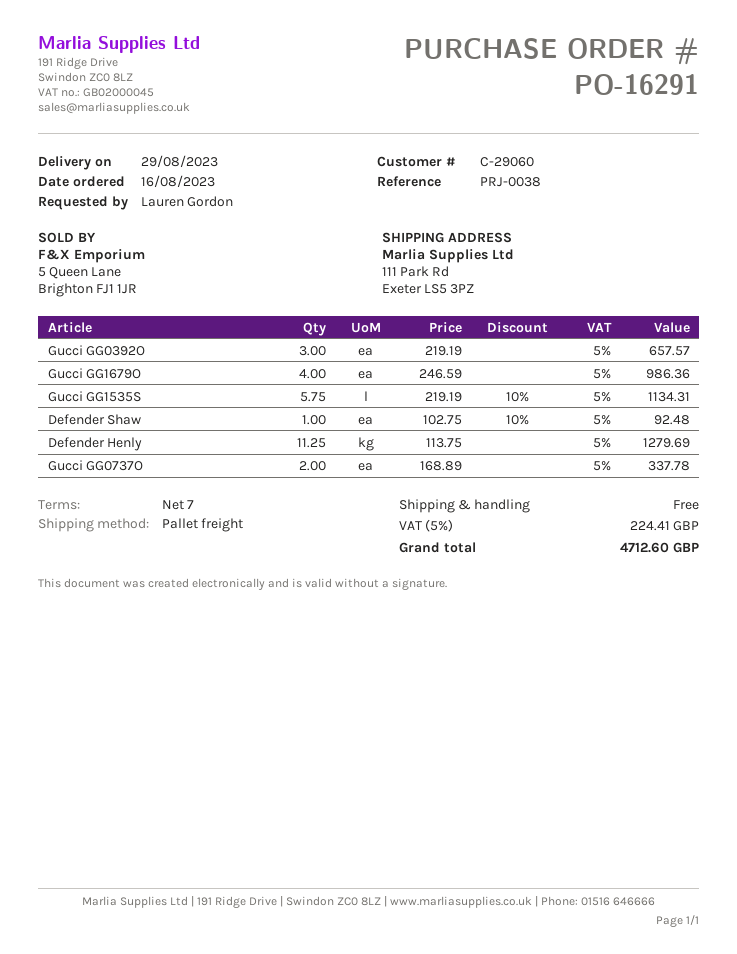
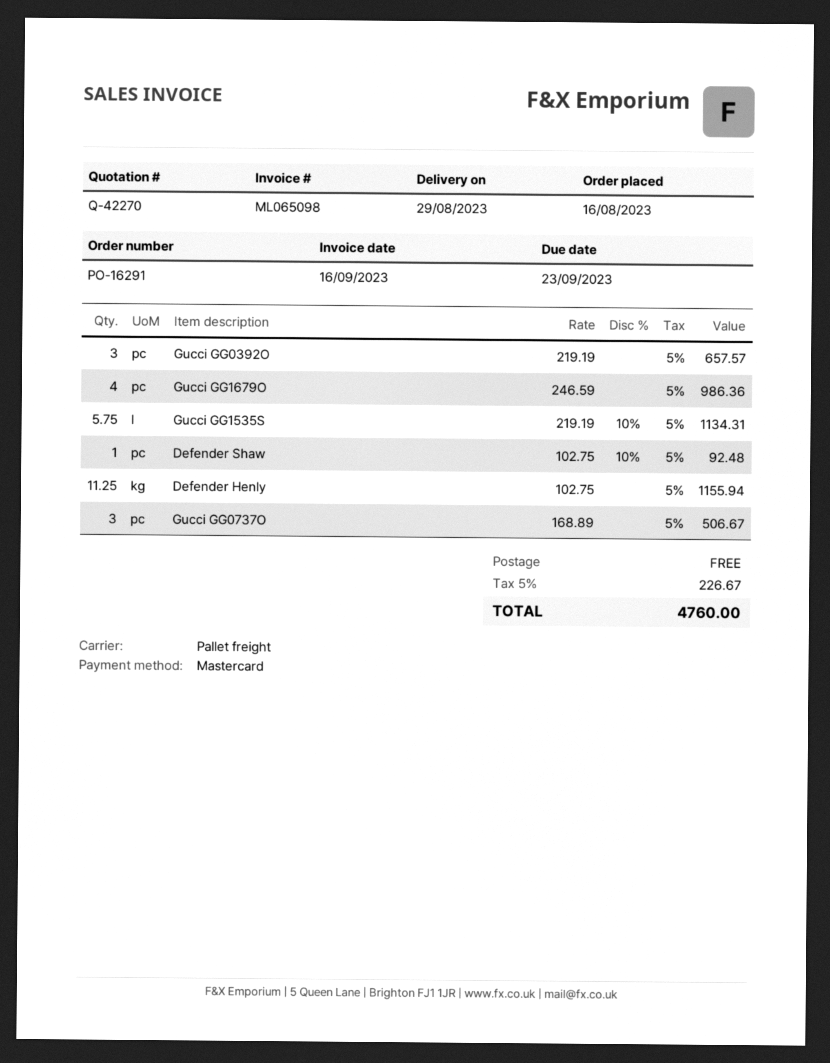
Defender Henly: 11.25 x 113.75 = 1279.69 -> 11.25 x 102.75 = 1155.94
Gucci GG0737O: 2 x 168.89 = 337.78 -> 3 x 168.89 = 506.67
tax: 5% = 224.41 -> 5% = 226.67
total: 4712.60 -> 4760.00

